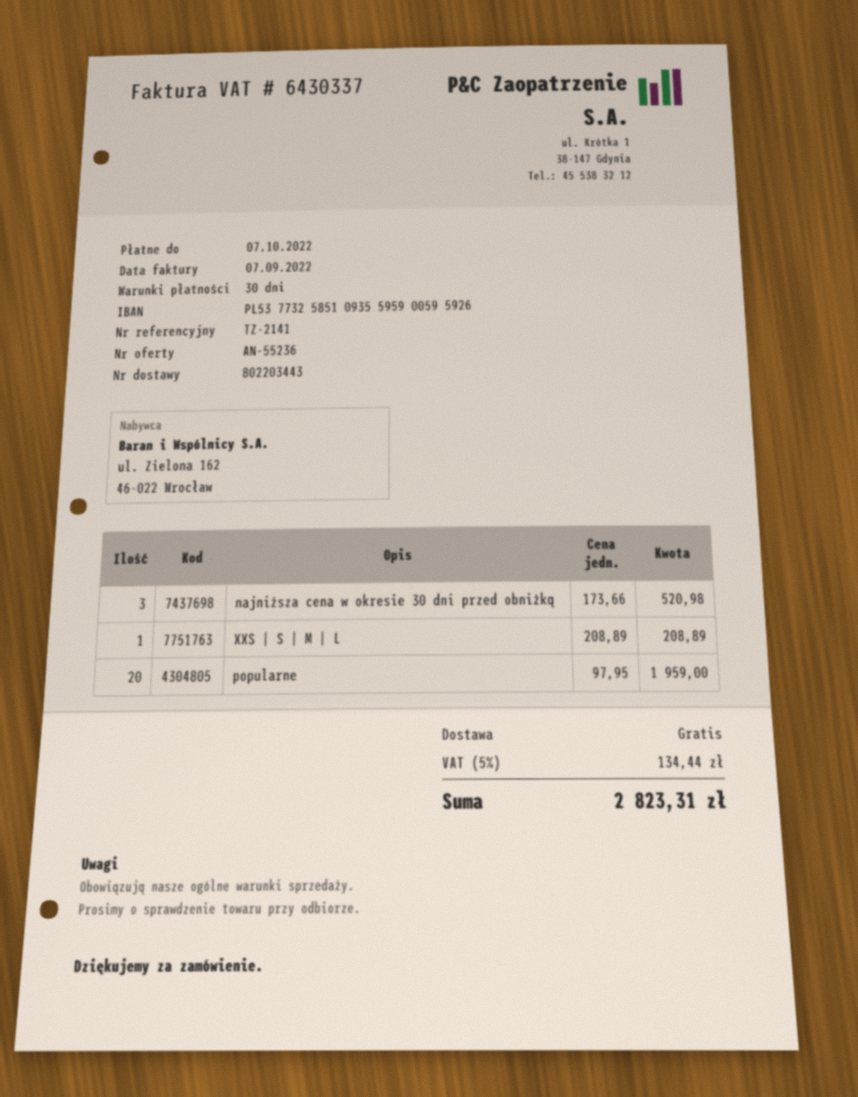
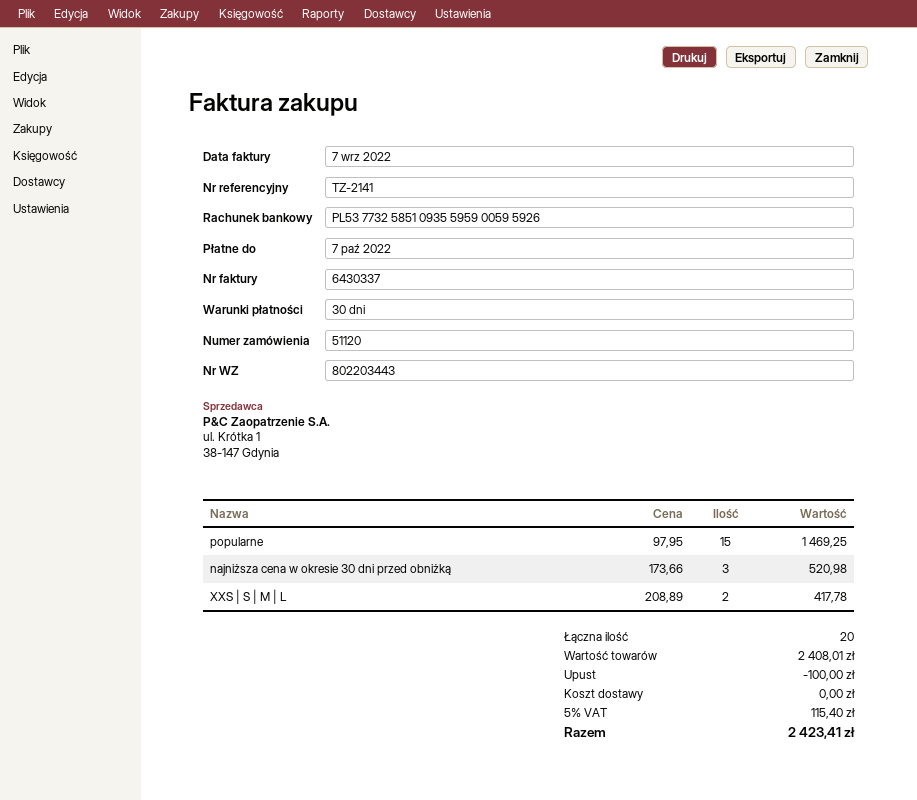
XXS | S | M | L: 1 x 208.89 = 208.89 -> 2 x 208.89 = 417.78
popularne: 20 x 97.95 = 1959.00 -> 15 x 97.95 = 1469.25
discount: none -> 100.00
tax: 5% = 134.44 -> 5% = 115.40
total: 2823.31 -> 2423.41

